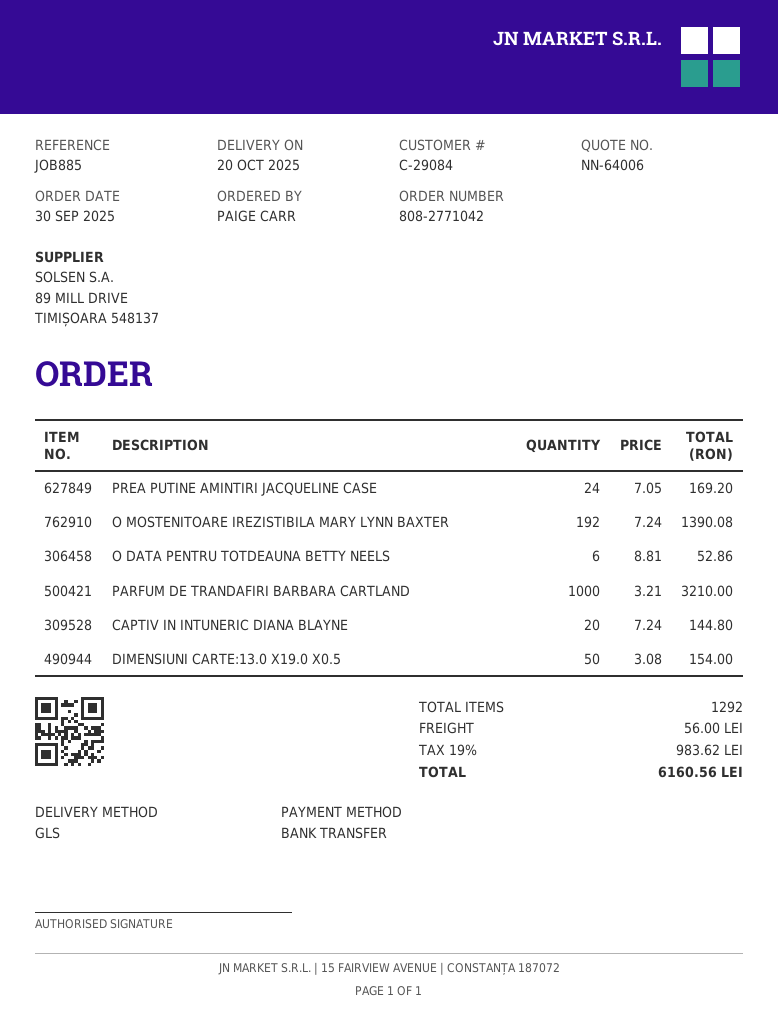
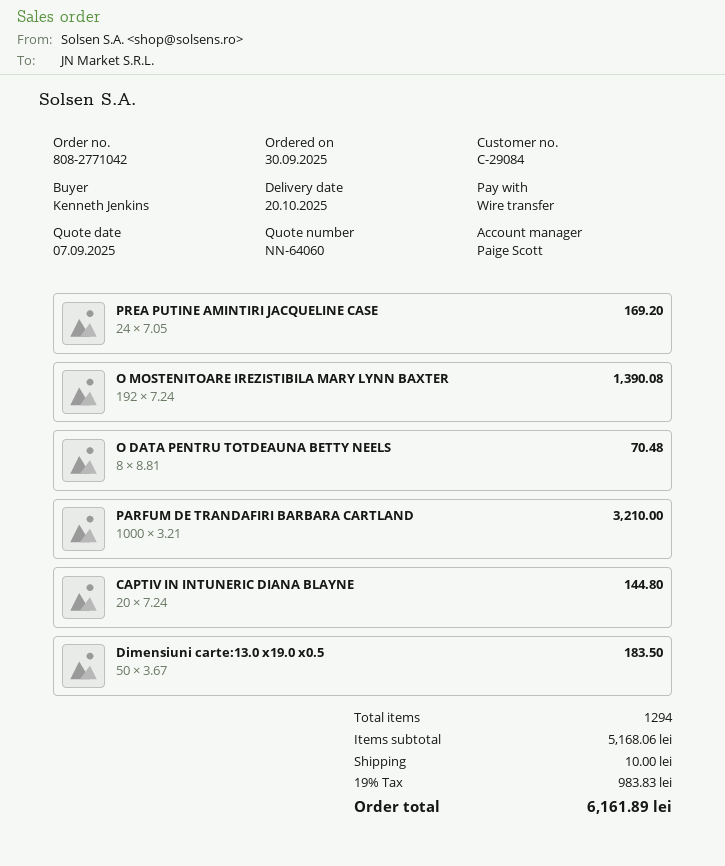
quote number: NN-64006 -> NN-64060
ordered by: PAIGE CARR -> Kenneth Jenkins
O DATA PENTRU TOTDEAUNA BETTY NEELS: 6 x 8.81 = 52.86 -> 8 x 8.81 = 70.48
DIMENSIUNI CARTE:13.0 X19.0 X0.5: 50 x 3.08 = 154.00 -> 50 x 3.67 = 183.50
total quantity: 1292 -> 1294
shipping: 56.00 -> 10.00
tax: 19% = 983.62 -> 19% = 983.83
total: 6160.56 -> 6161.89

